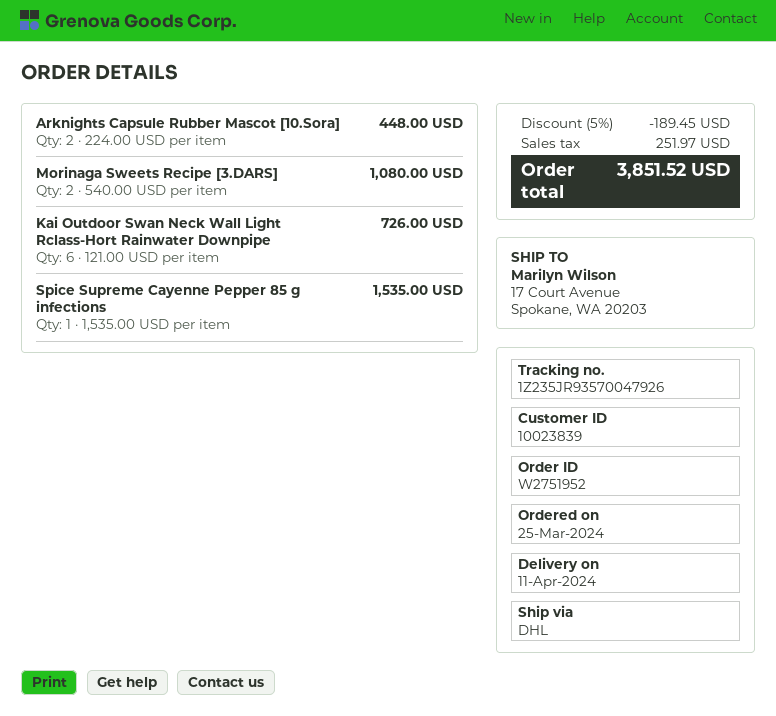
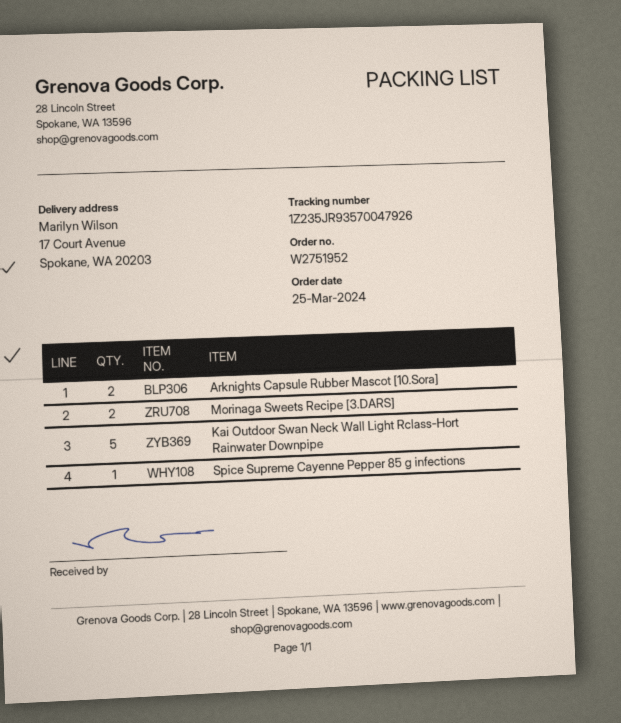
Kai Outdoor Swan Neck Wall Light Rclass-Hort Rainwater Downpipe: 6 -> 5

